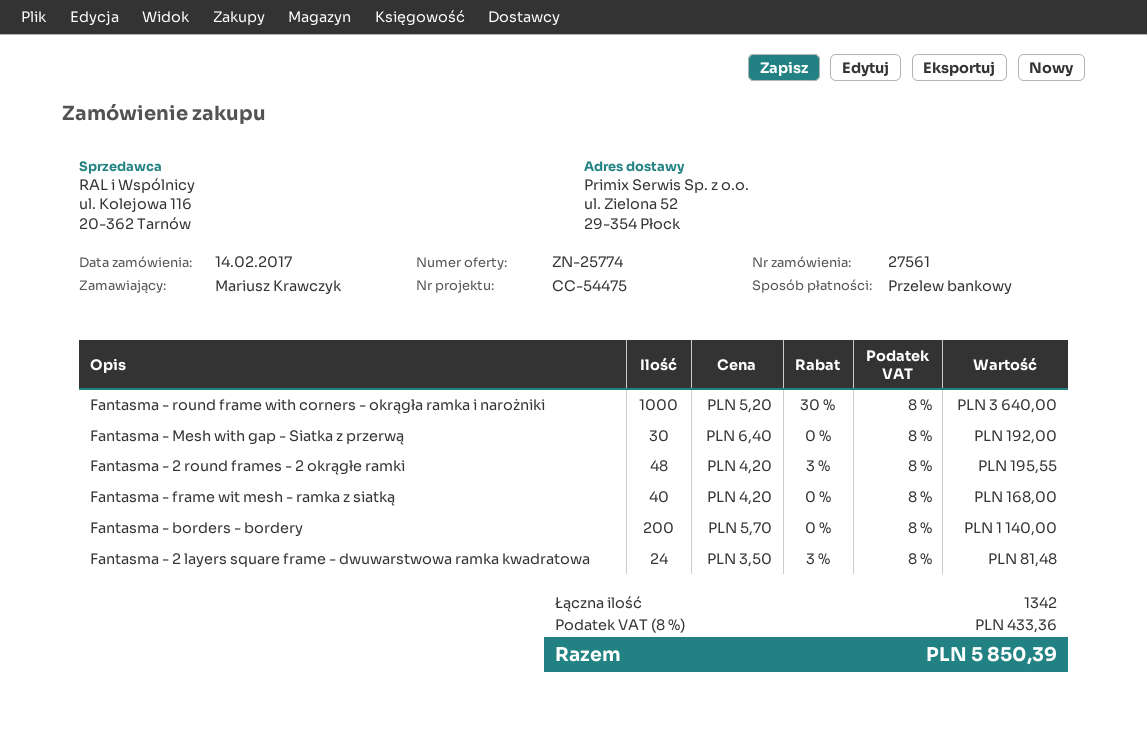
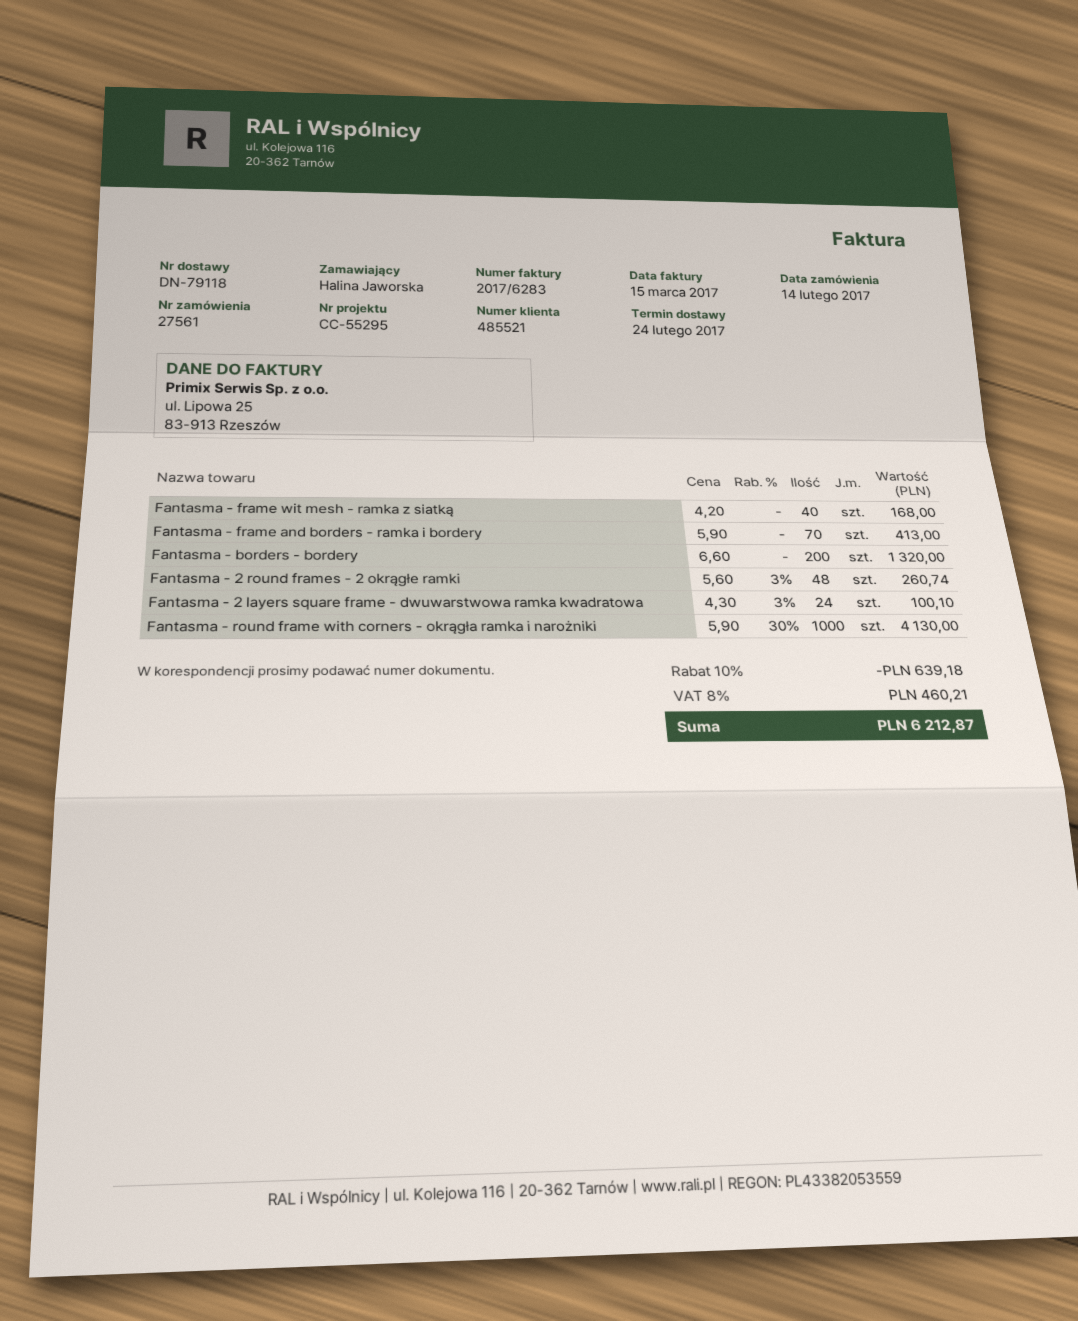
reference: CC-54475 -> CC-55295
ordered by: Mariusz Krawczyk -> Halina Jaworska
Fantasma - round frame with corners - okrągła ramka i narożniki: 1000 x 5.20 - 30% = 3640.00 -> 1000 x 5.90 - 30% = 4130.00
Fantasma - Mesh with gap - Siatka z przerwą: 30 x 6.40 = 192.00 -> none
Fantasma - 2 round frames - 2 okrągłe ramki: 48 x 4.20 - 3% = 195.55 -> 48 x 5.60 - 3% = 260.74
Fantasma - borders - bordery: 200 x 5.70 = 1140.00 -> 200 x 6.60 = 1320.00
Fantasma - 2 layers square frame - dwuwarstwowa ramka kwadratowa: 24 x 3.50 - 3% = 81.48 -> 24 x 4.30 - 3% = 100.10
Fantasma - frame and borders - ramka i bordery: none -> 70 x 5.90 = 413.00
discount: none -> 10% = 639.18
tax: 8% = 433.36 -> 8% = 460.21
total: 5850.39 -> 6212.87

